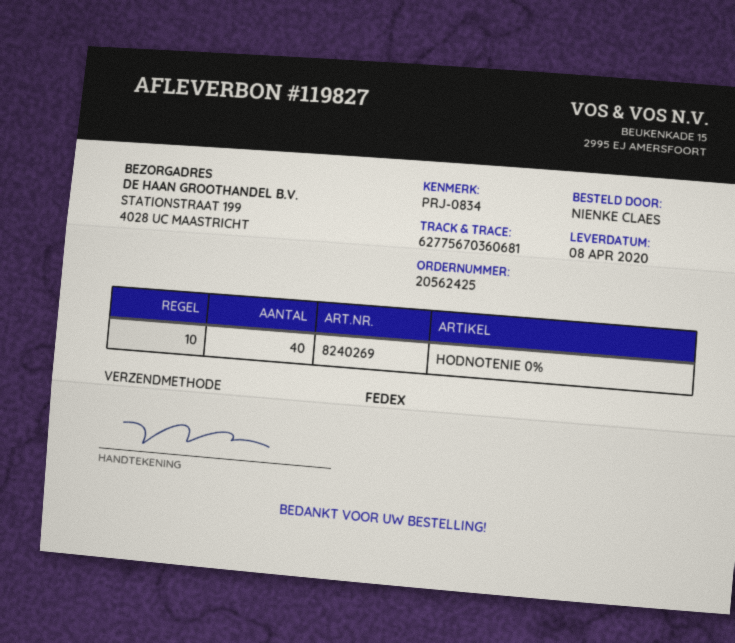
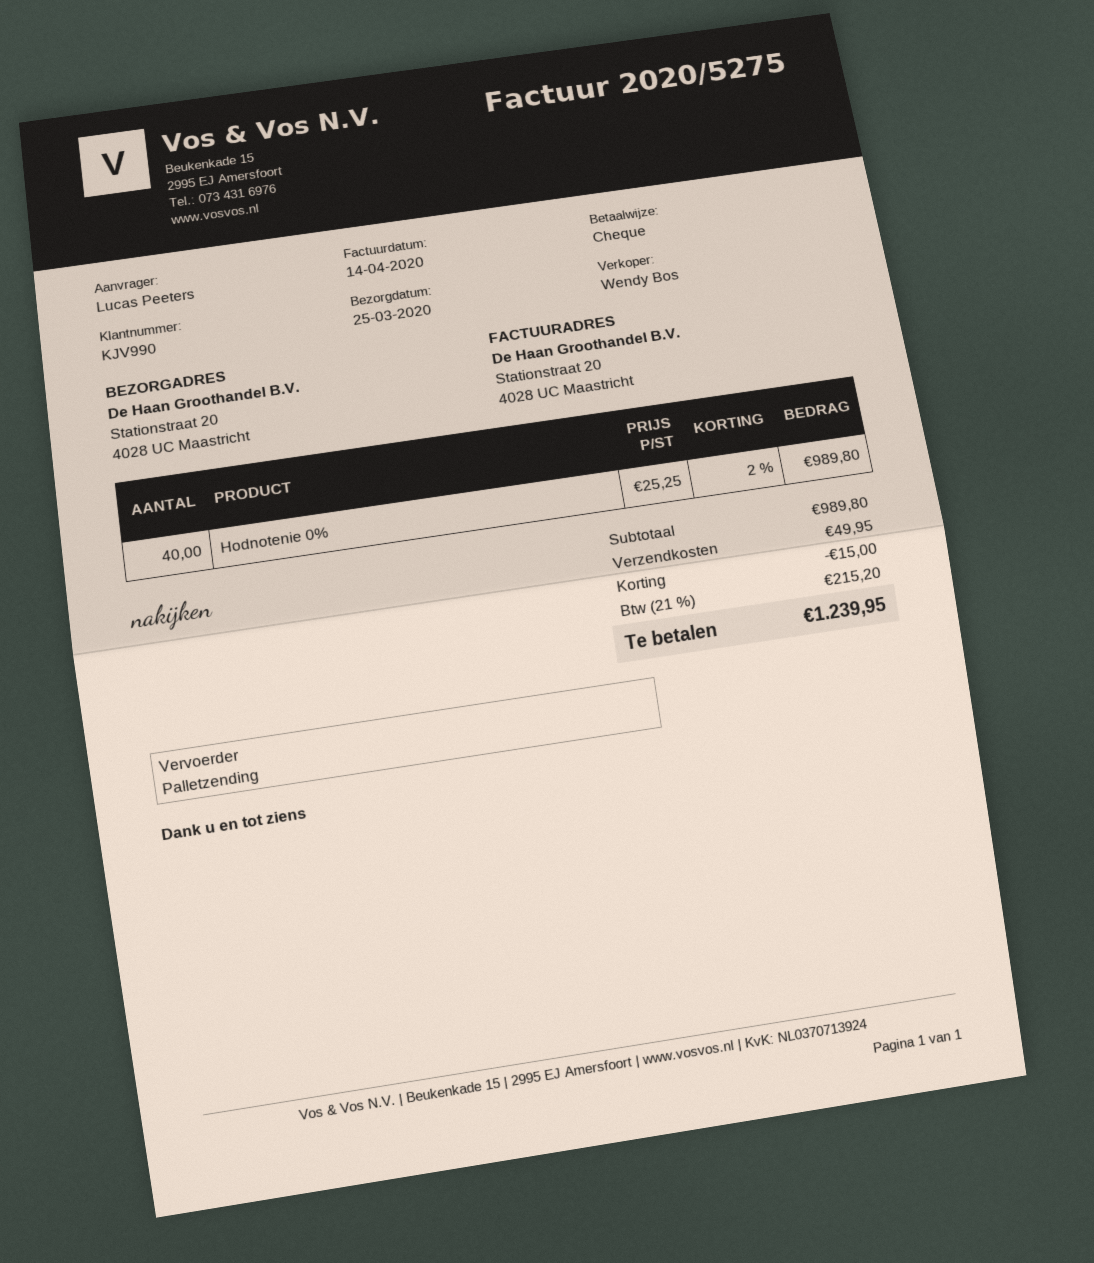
delivery date: 2020-04-08 -> 2020-03-25
ordered by: NIENKE CLAES -> Lucas Peeters
shipping method: FedEx -> pallet freight
ship to: STATIONSTRAAT 199, 4028 UC MAASTRICHT -> Stationstraat 20, 4028 UC Maastricht

